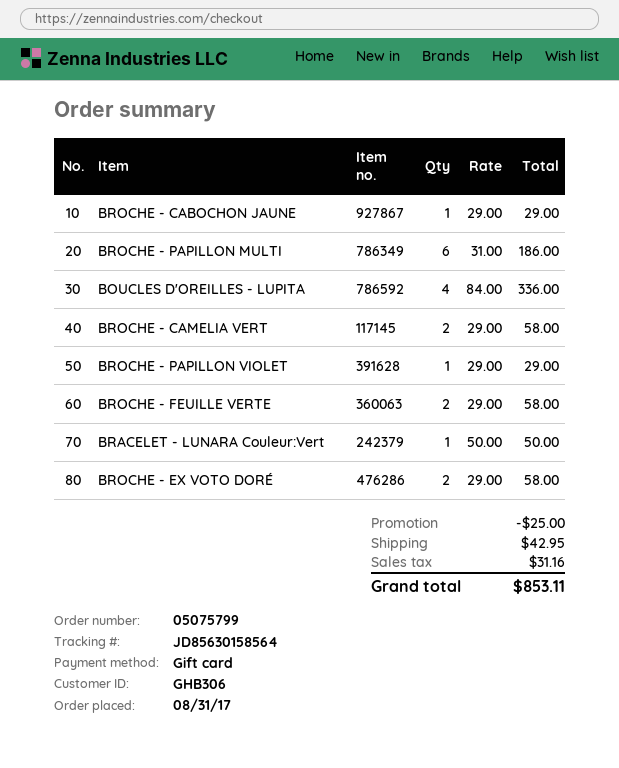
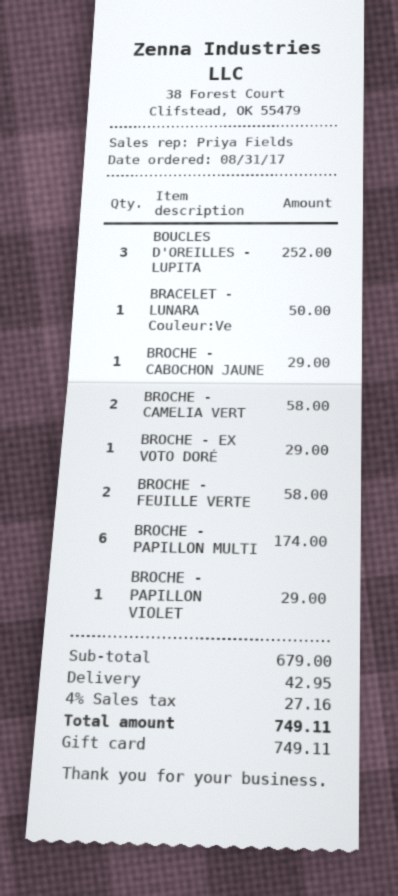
BROCHE - PAPILLON MULTI: 6 for 186.00 -> 6 for 174.00
BOUCLES D'OREILLES - LUPITA: 4 for 336.00 -> 3 for 252.00
BROCHE - EX VOTO DORÉ: 2 for 58.00 -> 1 for 29.00
discount: 25.00 -> none
tax: 31.16 -> 27.16
total: 853.11 -> 749.11

